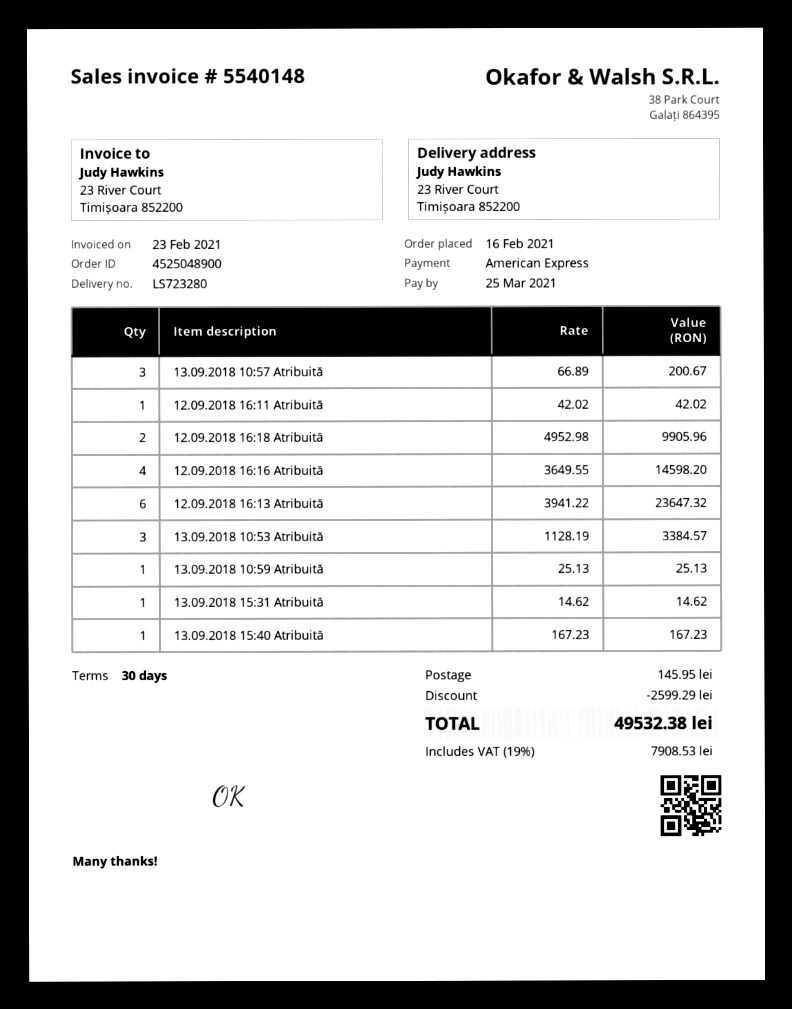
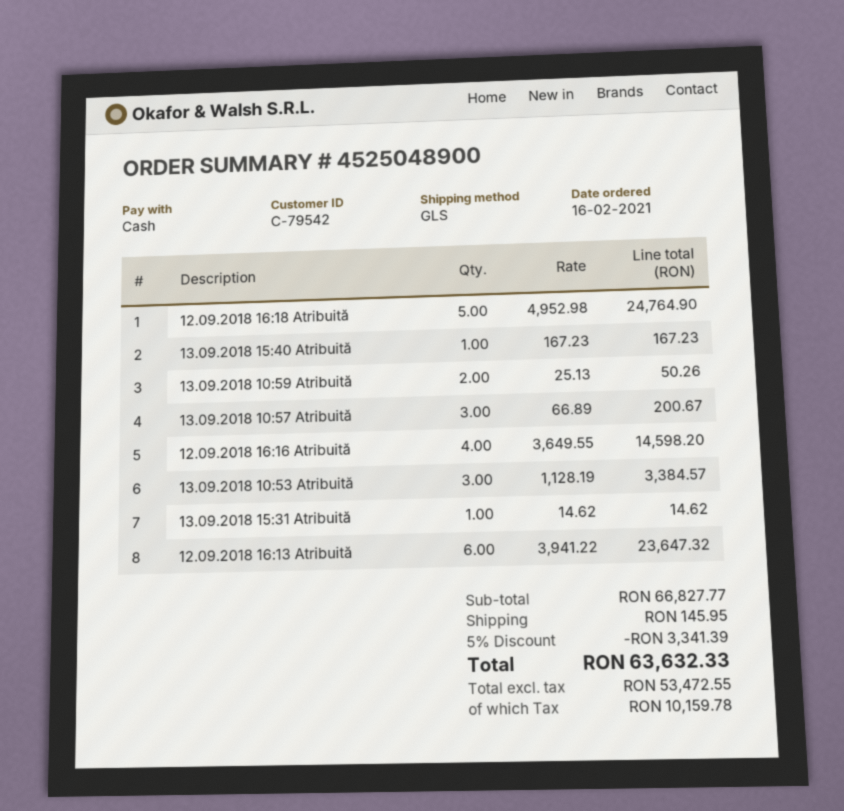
payment method: American Express -> cash
12.09.2018 16:11 Atribuită: 1 x 42.02 = 42.02 -> none
12.09.2018 16:18 Atribuită: 2 x 4952.98 = 9905.96 -> 5 x 4952.98 = 24764.90
13.09.2018 10:59 Atribuită: 1 x 25.13 = 25.13 -> 2 x 25.13 = 50.26
discount: 2599.29 -> 3341.39
tax: 7908.53 -> 10159.78
total: 49532.38 -> 63632.33

